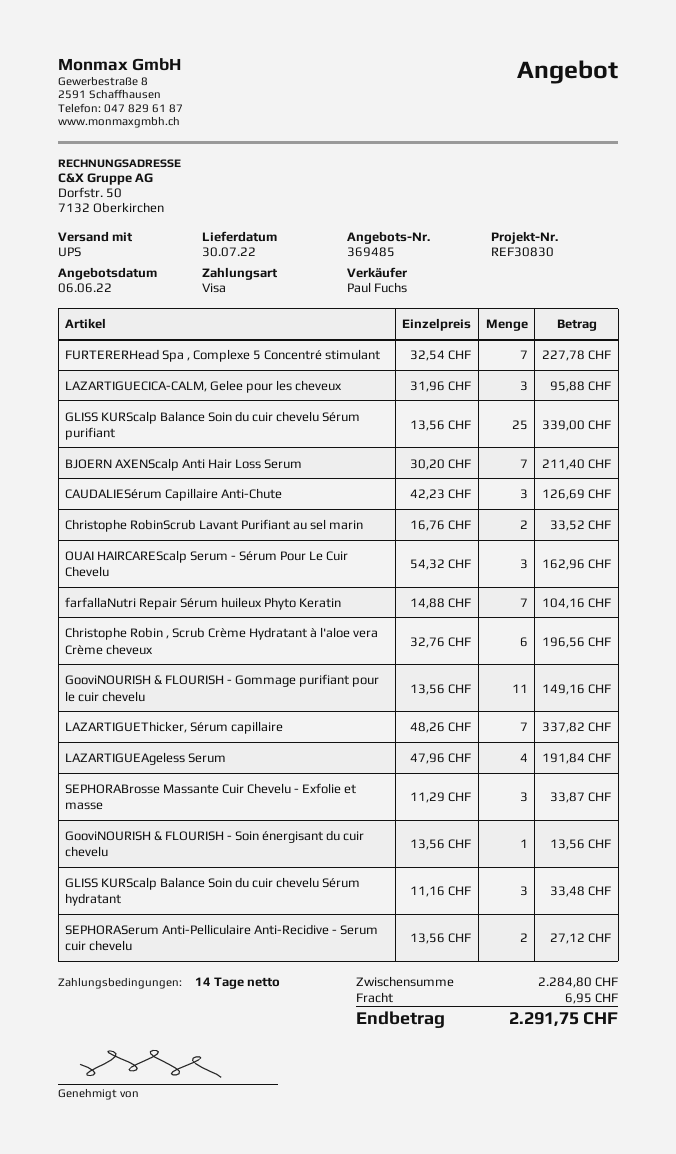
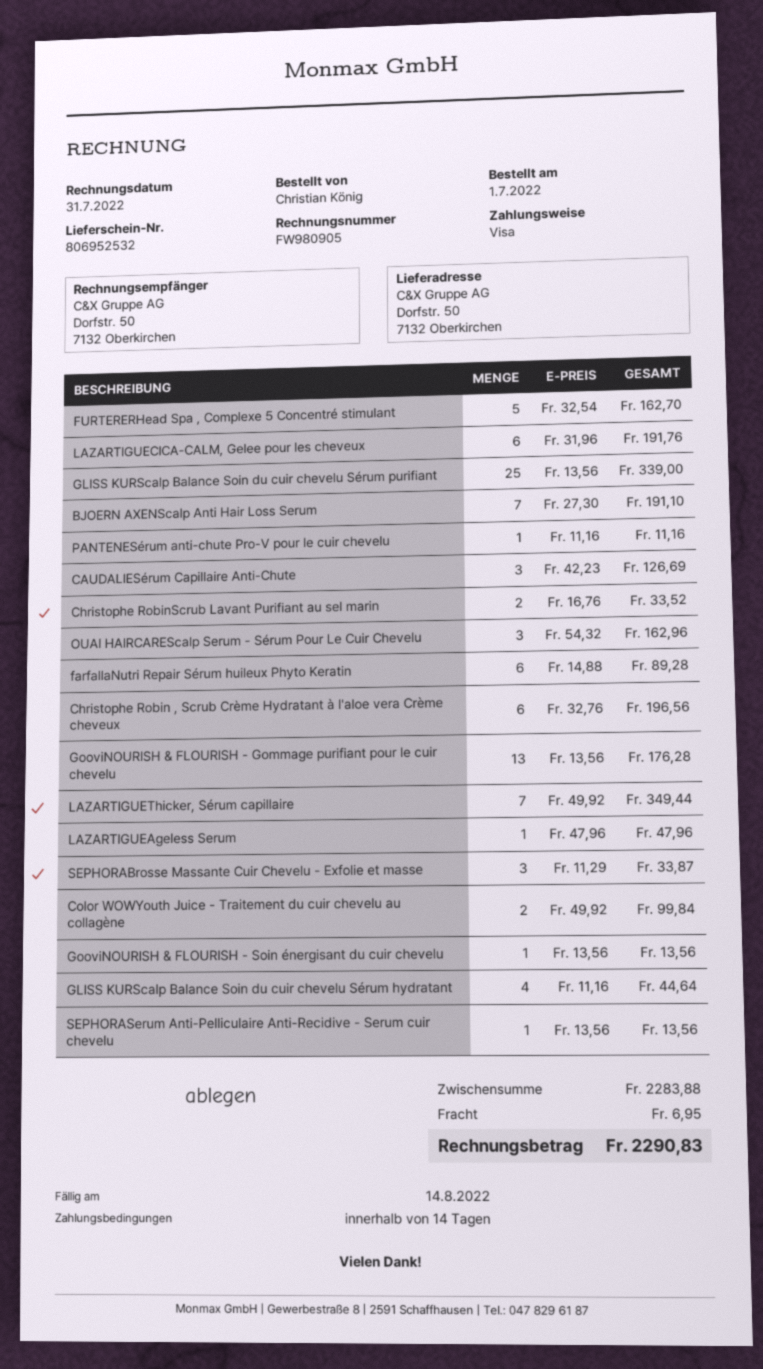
FURTERERHead Spa , Complexe 5 Concentré stimulant: 7 x 32.54 = 227.78 -> 5 x 32.54 = 162.70
LAZARTIGUECICA-CALM, Gelee pour les cheveux: 3 x 31.96 = 95.88 -> 6 x 31.96 = 191.76
BJOERN AXENScalp Anti Hair Loss Serum: 7 x 30.20 = 211.40 -> 7 x 27.30 = 191.10
farfallaNutri Repair Sérum huileux Phyto Keratin: 7 x 14.88 = 104.16 -> 6 x 14.88 = 89.28
GooviNOURISH & FLOURISH - Gommage purifiant pour le cuir chevelu: 11 x 13.56 = 149.16 -> 13 x 13.56 = 176.28
LAZARTIGUEThicker, Sérum capillaire: 7 x 48.26 = 337.82 -> 7 x 49.92 = 349.44
LAZARTIGUEAgeless Serum: 4 x 47.96 = 191.84 -> 1 x 47.96 = 47.96
GLISS KURScalp Balance Soin du cuir chevelu Sérum hydratant: 3 x 11.16 = 33.48 -> 4 x 11.16 = 44.64
SEPHORASerum Anti-Pelliculaire Anti-Recidive - Serum cuir chevelu: 2 x 13.56 = 27.12 -> 1 x 13.56 = 13.56
PANTENESérum anti-chute Pro-V pour le cuir chevelu: none -> 1 x 11.16 = 11.16
Color WOWYouth Juice - Traitement du cuir chevelu au collagène: none -> 2 x 49.92 = 99.84
subtotal: 2284.80 -> 2283.88
total: 2291.75 -> 2290.83

